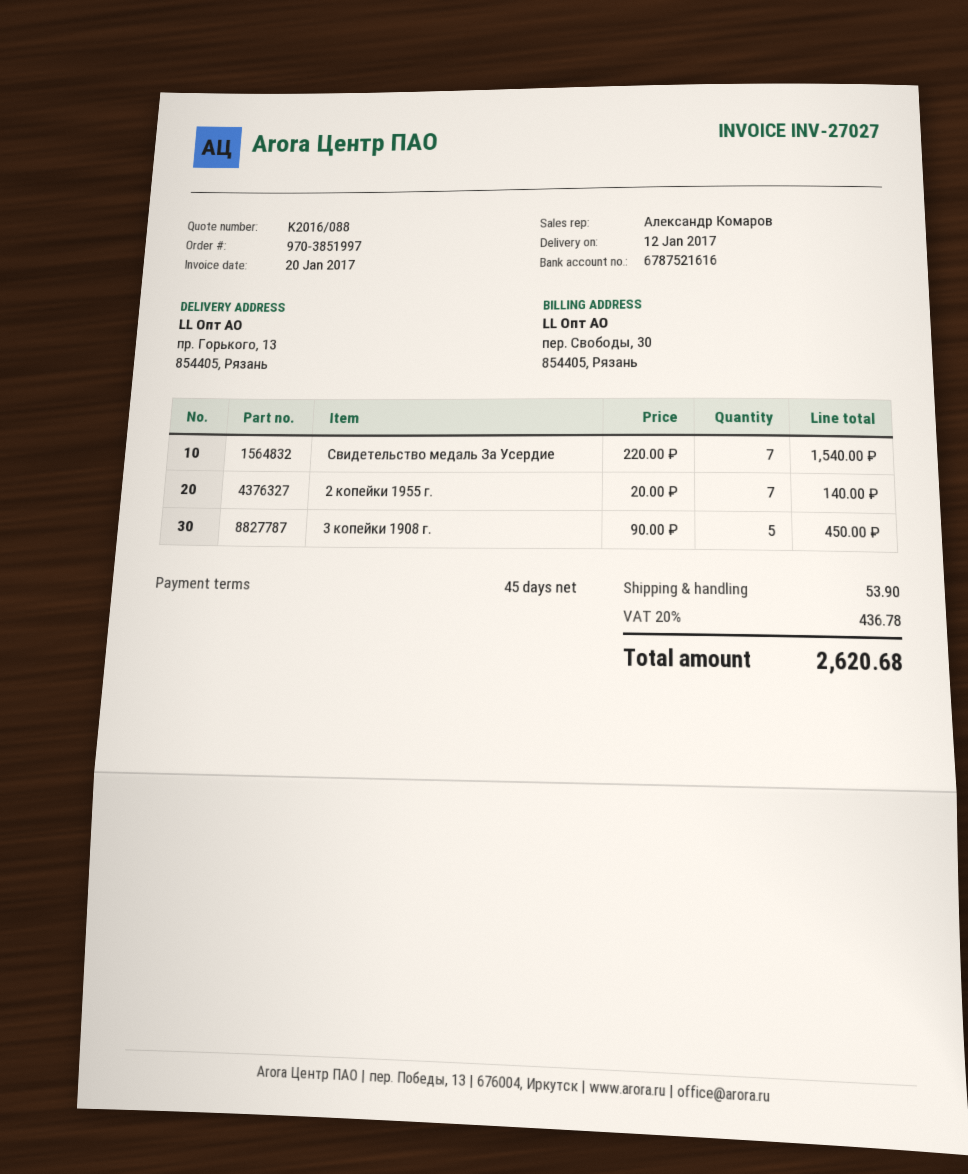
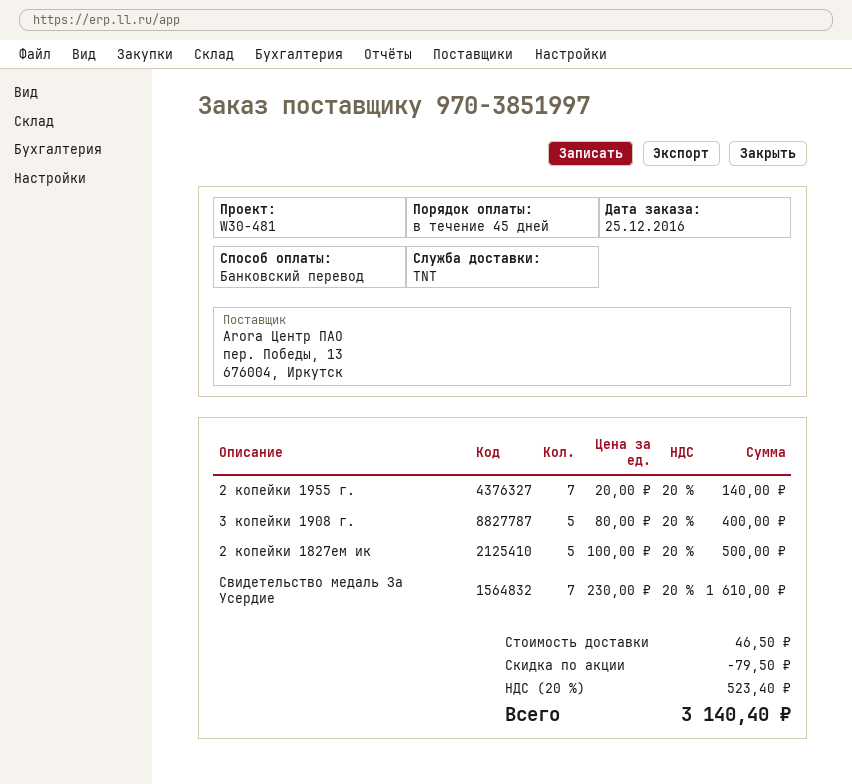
Свидетельство медаль За Усердие: 7 x 220.00 = 1540.00 -> 7 x 230.00 = 1610.00
3 копейки 1908 г.: 5 x 90.00 = 450.00 -> 5 x 80.00 = 400.00
2 копейки 1827ем ик: none -> 5 x 100.00 = 500.00
discount: none -> 79.50
shipping: 53.90 -> 46.50
tax: 20% = 436.78 -> 20% = 523.40
total: 2620.68 -> 3140.40

